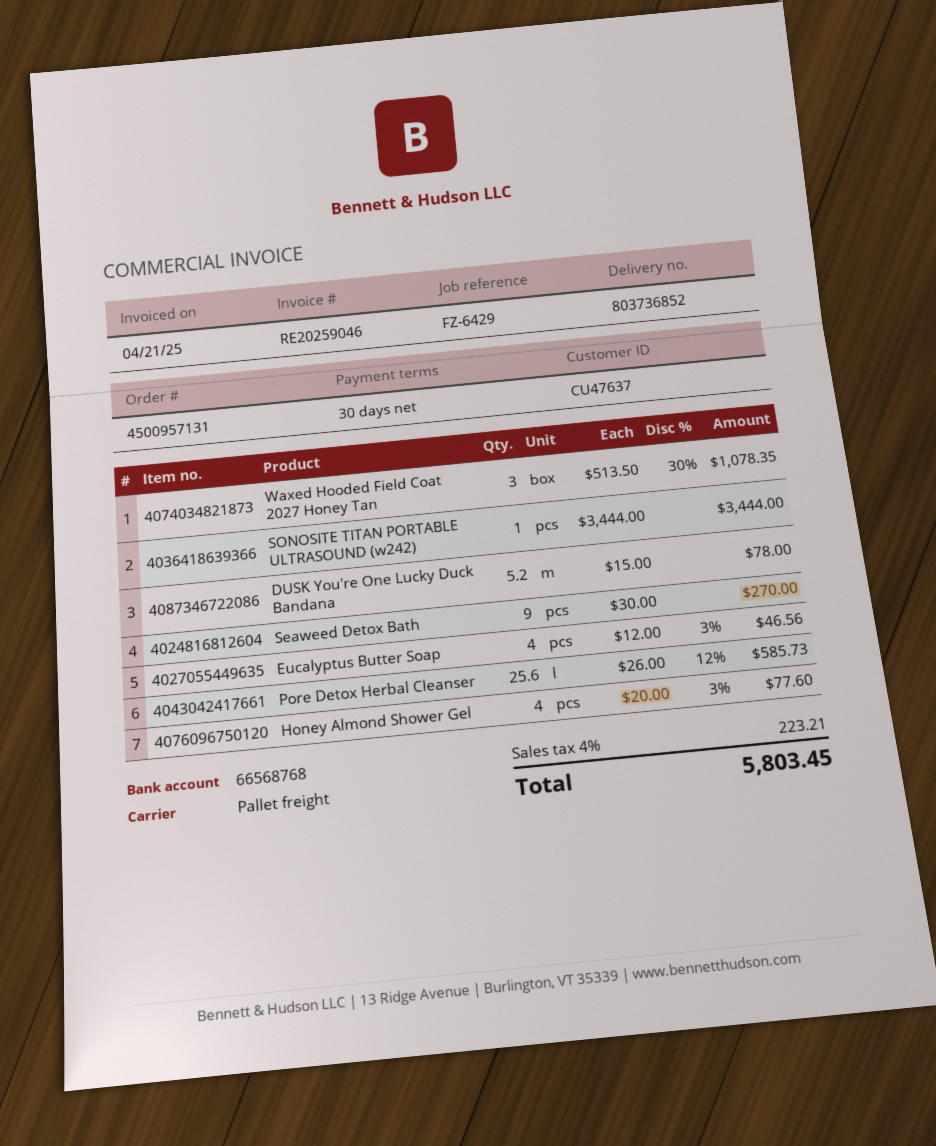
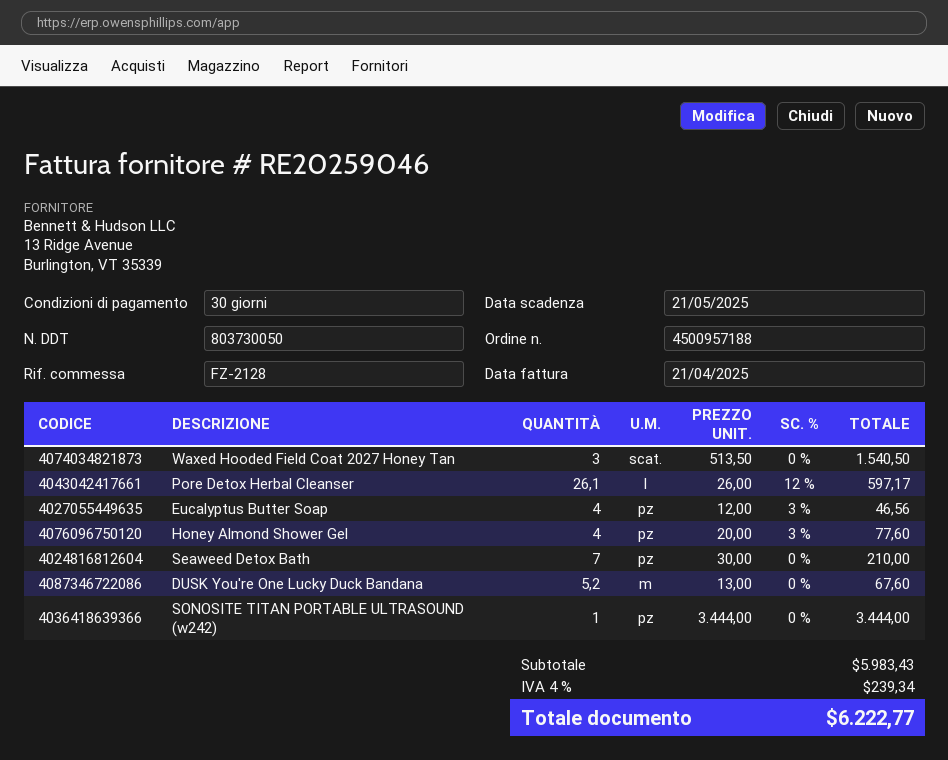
order number: 4500957131 -> 4500957188
delivery note number: 803736852 -> 803730050
reference: FZ-6429 -> FZ-2128
Waxed Hooded Field Coat 2027 Honey Tan: 3 x 513.50 - 30% = 1078.35 -> 3 x 513.50 = 1540.50
DUSK You're One Lucky Duck Bandana: 5.2 x 15.00 = 78.00 -> 5.2 x 13.00 = 67.60
Seaweed Detox Bath: 9 x 30.00 = 270.00 -> 7 x 30.00 = 210.00
Pore Detox Herbal Cleanser: 25.6 x 26.00 - 12% = 585.73 -> 26.1 x 26.00 - 12% = 597.17
tax: 4% = 223.21 -> 4% = 239.34
total: 5803.45 -> 6222.77

